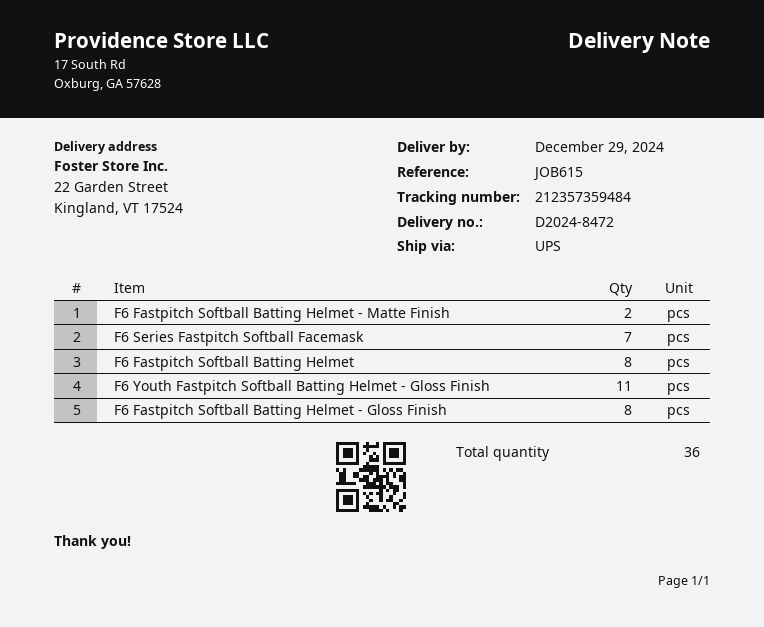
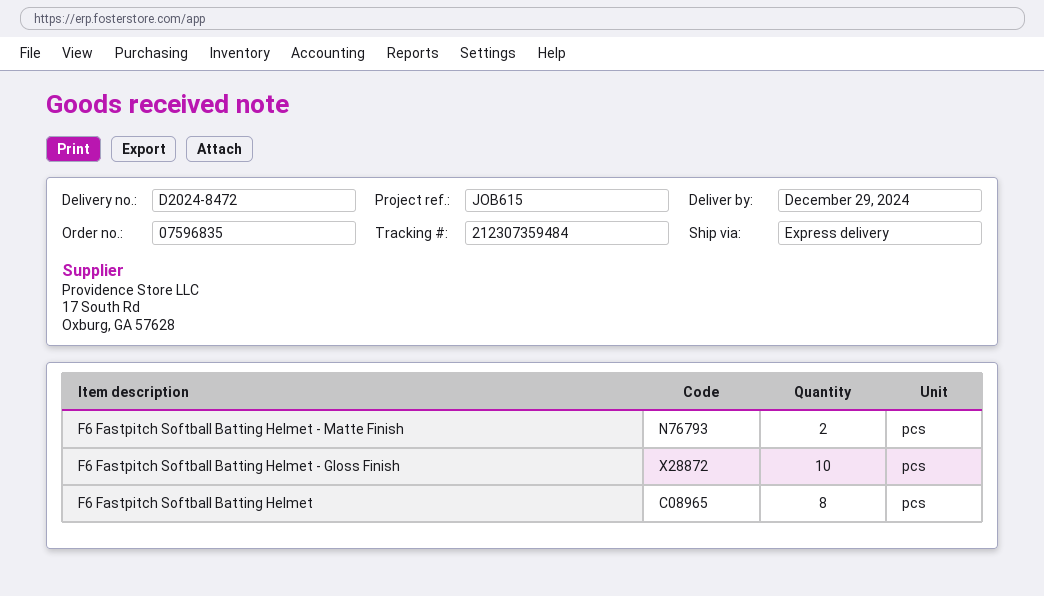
shipping method: UPS -> express
tracking number: 212357359484 -> 212307359484
F6 Series Fastpitch Softball Facemask: 7 -> none
F6 Youth Fastpitch Softball Batting Helmet - Gloss Finish: 11 -> none
F6 Fastpitch Softball Batting Helmet - Gloss Finish: 8 -> 10

